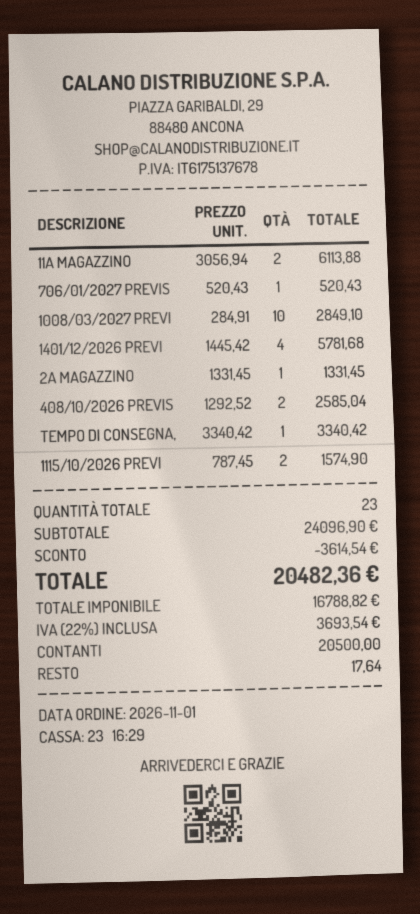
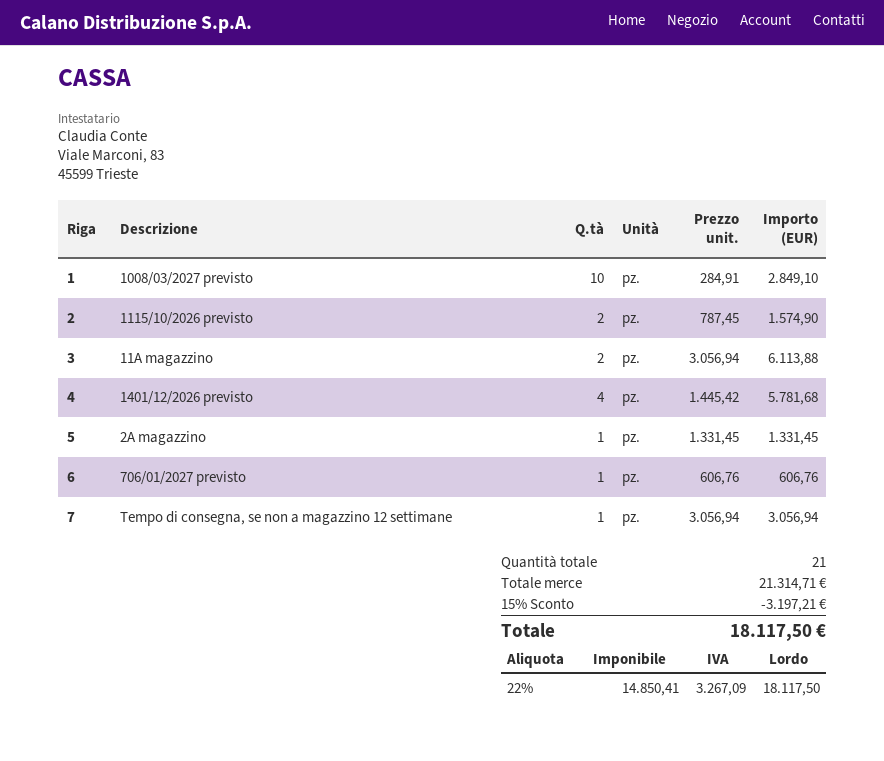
706/01/2027 PREVIS: 1 x 520.43 = 520.43 -> 1 x 606.76 = 606.76
408/10/2026 PREVIS: 2 x 1292.52 = 2585.04 -> none
TEMPO DI CONSEGNA,: 1 x 3340.42 = 3340.42 -> 1 x 3056.94 = 3056.94
total quantity: 23 -> 21
subtotal: 24096.90 -> 21314.71
discount: 3614.54 -> 3197.21
net: 16788.82 -> 14850.41
tax: 22% = 3693.54 -> 22% = 3267.09
total: 20482.36 -> 18117.50

